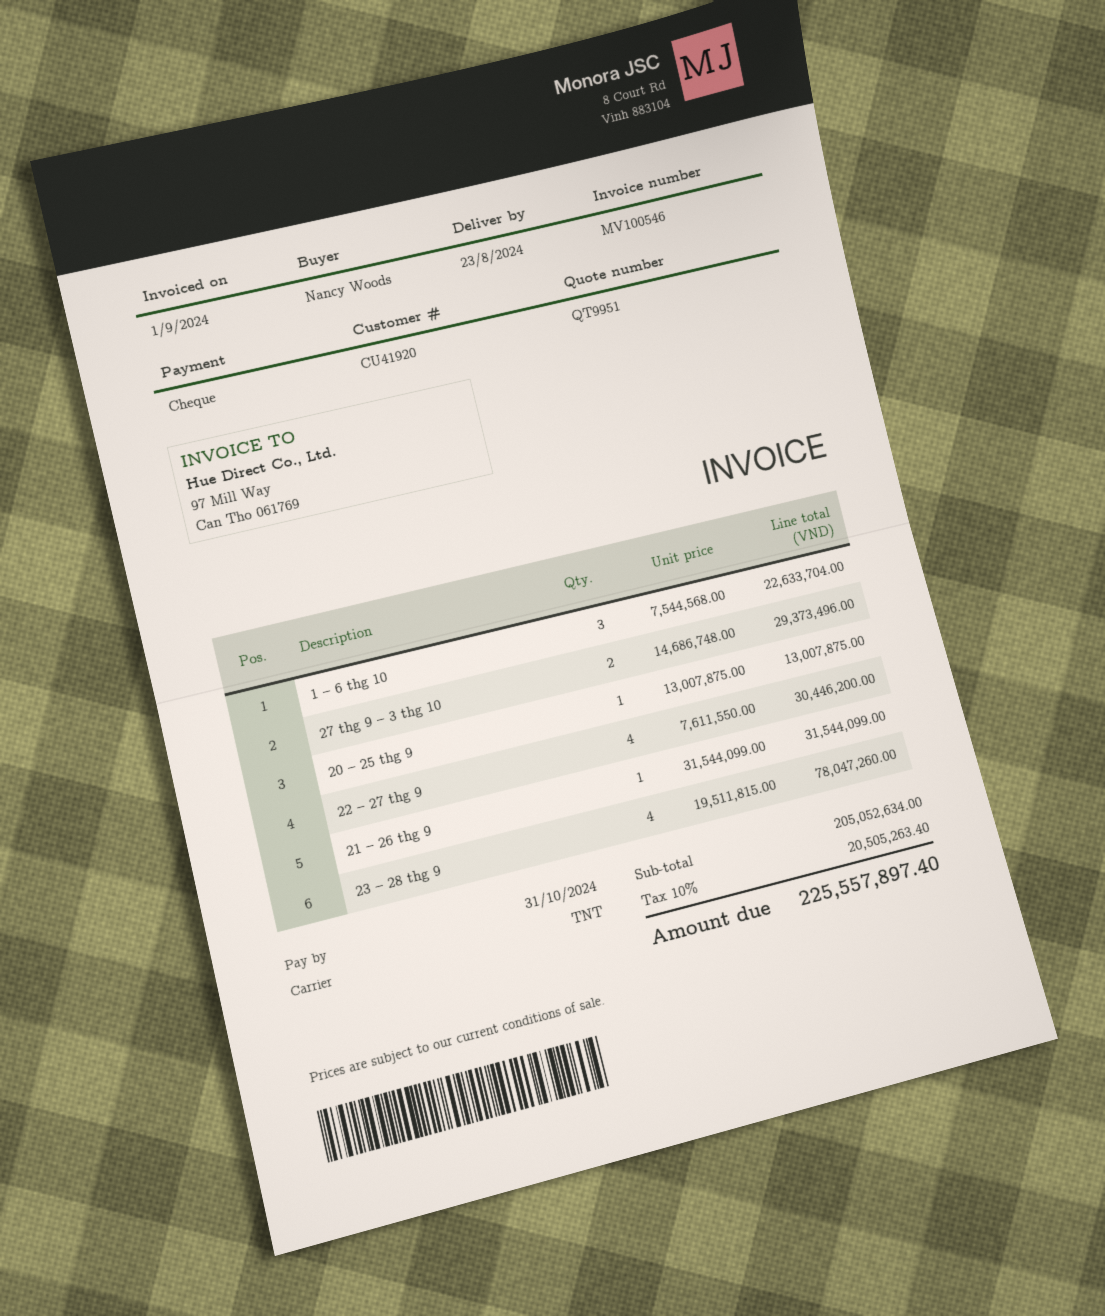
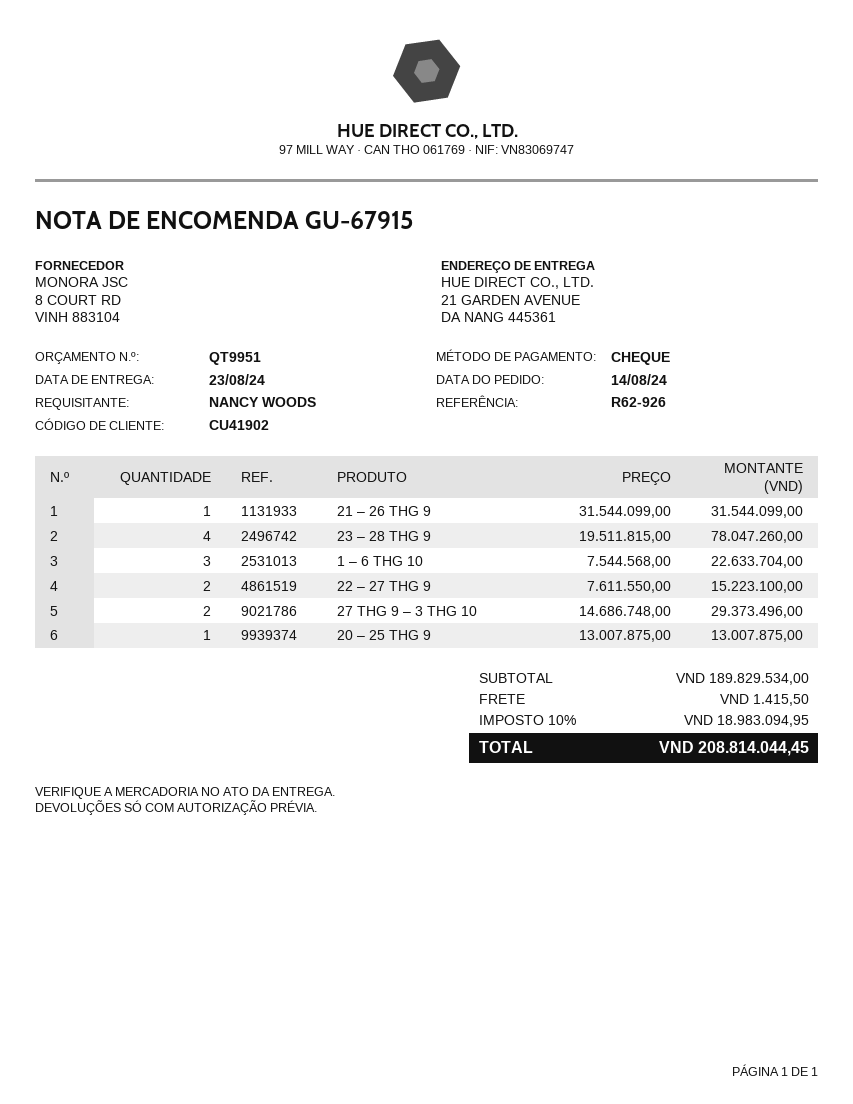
customer number: CU41920 -> CU41902
22 – 27 thg 9: 4 x 7611550.00 = 30446200.00 -> 2 x 7611550.00 = 15223100.00
subtotal: 205052634.00 -> 189829534.00
shipping: none -> 1415.50
tax: 10% = 20505263.40 -> 10% = 18983094.95
total: 225557897.40 -> 208814044.45

